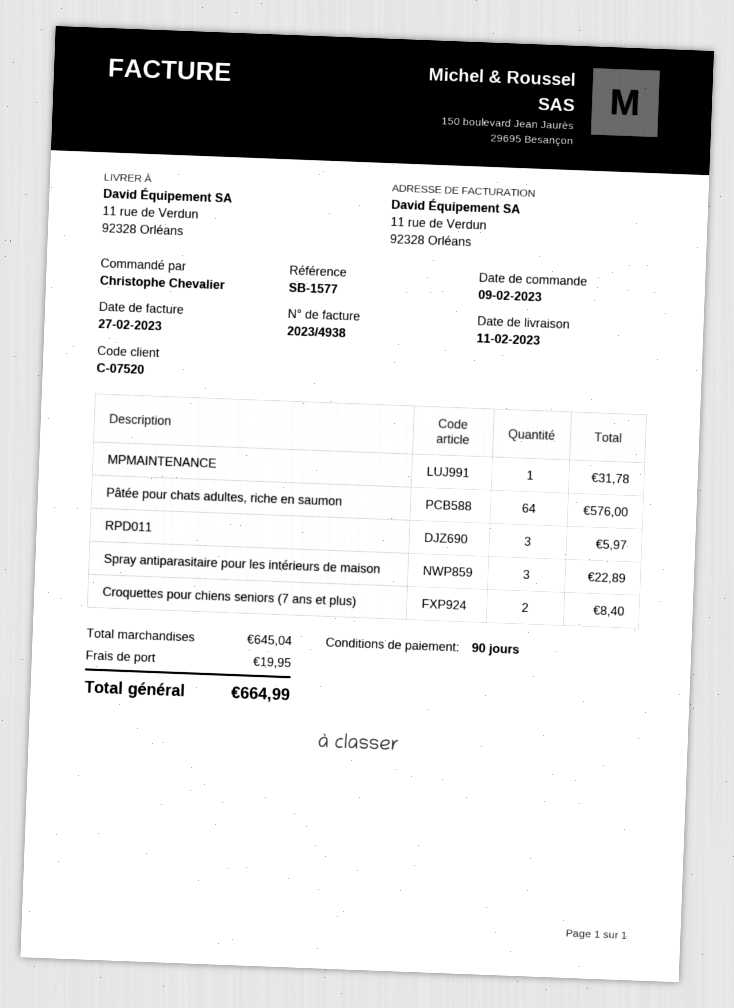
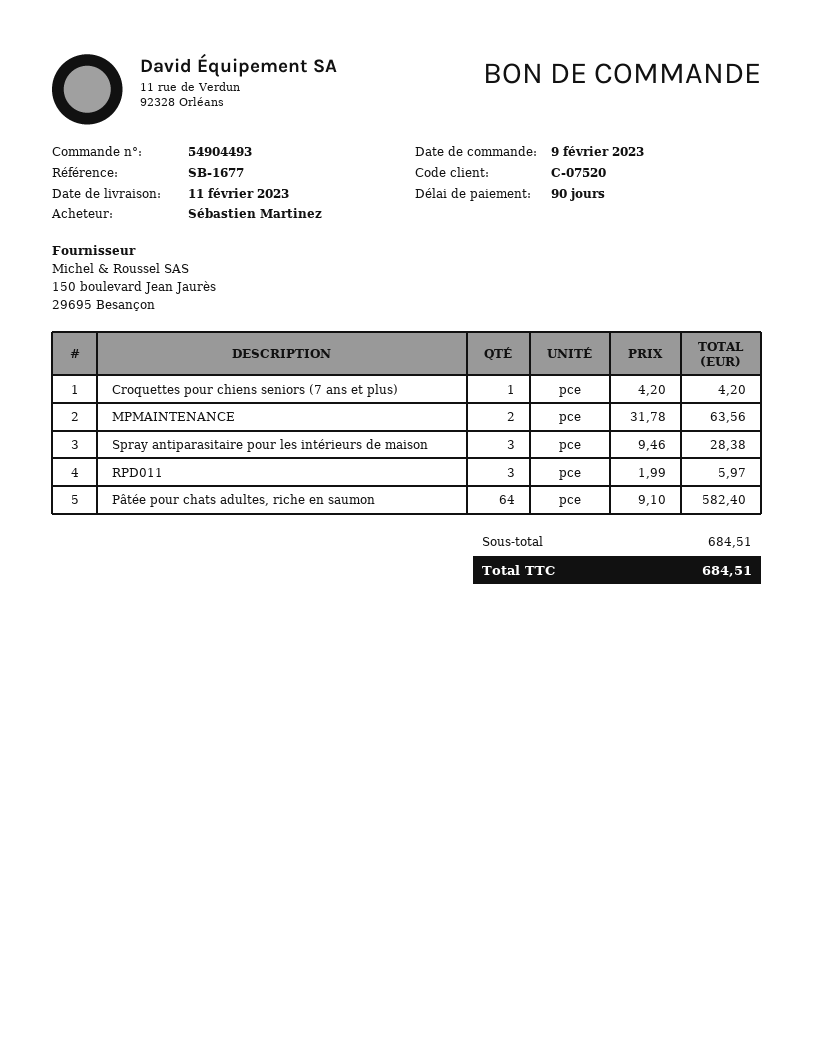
reference: SB-1577 -> SB-1677
ordered by: Christophe Chevalier -> Sébastien Martinez
MPMAINTENANCE: 1 for 31.78 -> 2 for 63.56
Pâtée pour chats adultes, riche en saumon: 64 for 576.00 -> 64 for 582.40
Spray antiparasitaire pour les intérieurs de maison: 3 for 22.89 -> 3 for 28.38
Croquettes pour chiens seniors (7 ans et plus): 2 for 8.40 -> 1 for 4.20
subtotal: 645.04 -> 684.51
shipping: 19.95 -> none
total: 664.99 -> 684.51

